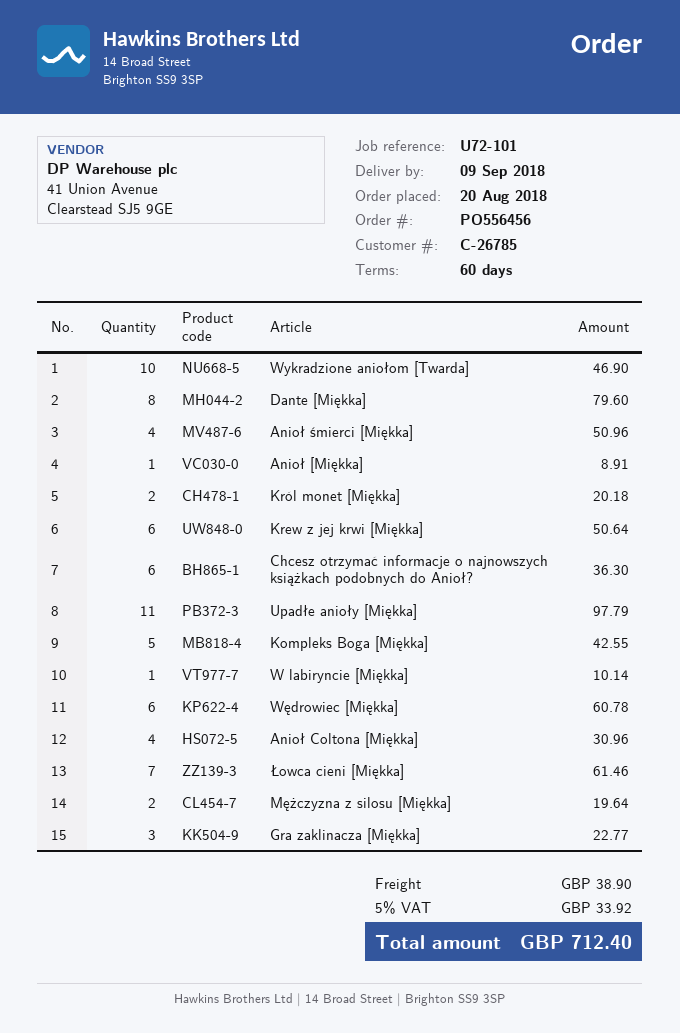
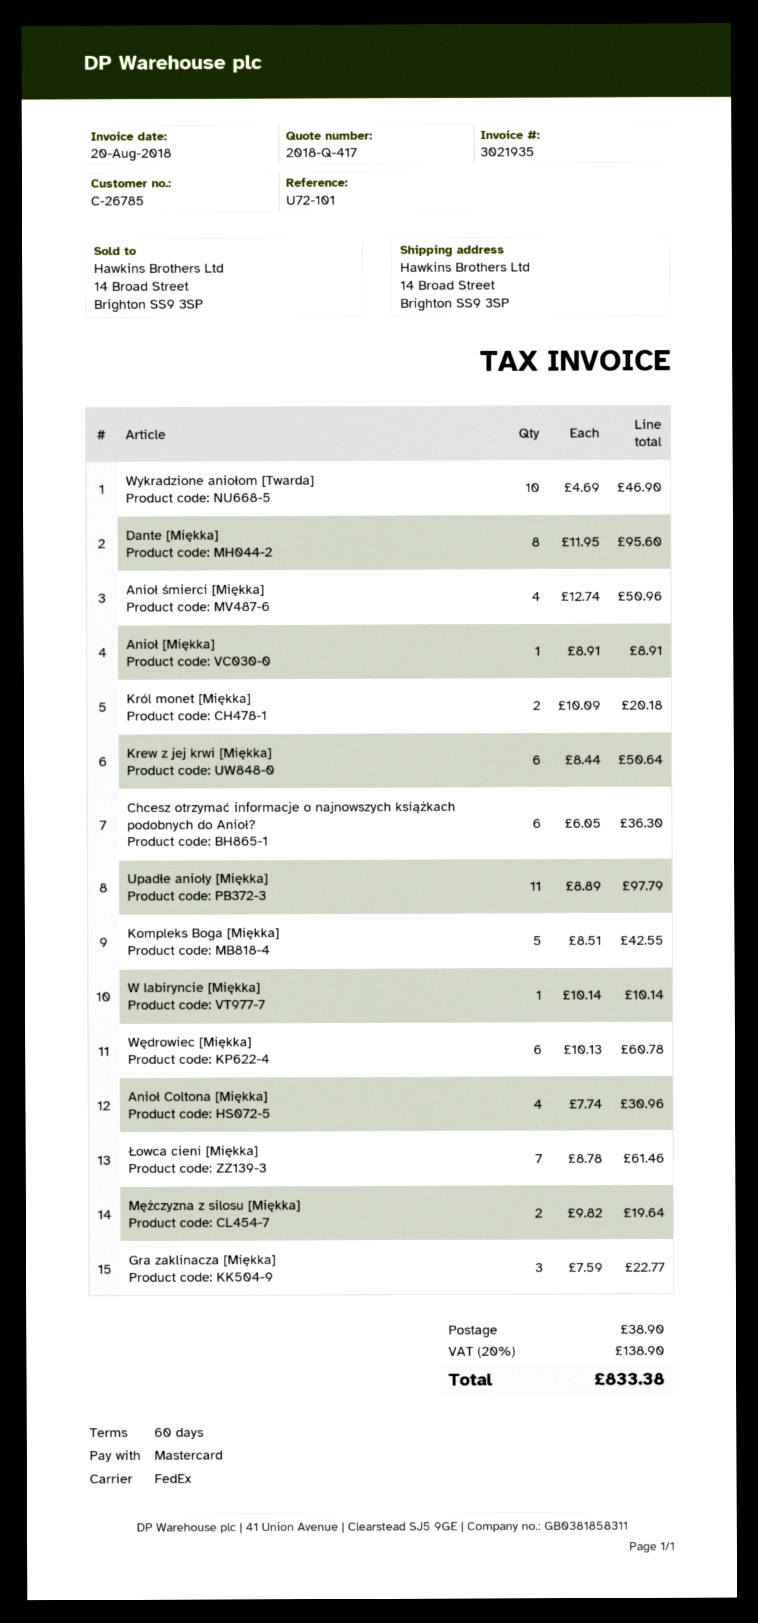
Dante [Miękka]: 8 for 79.60 -> 8 for 95.60
tax: 5% = 33.92 -> 20% = 138.90
total: 712.40 -> 833.38

